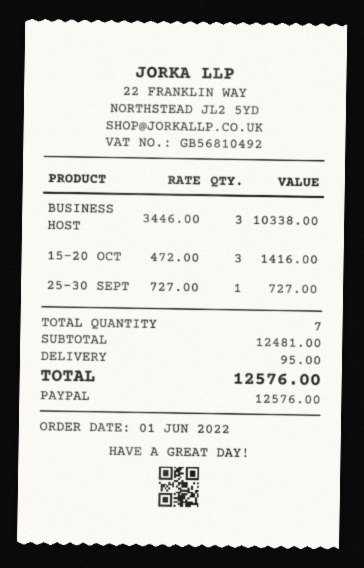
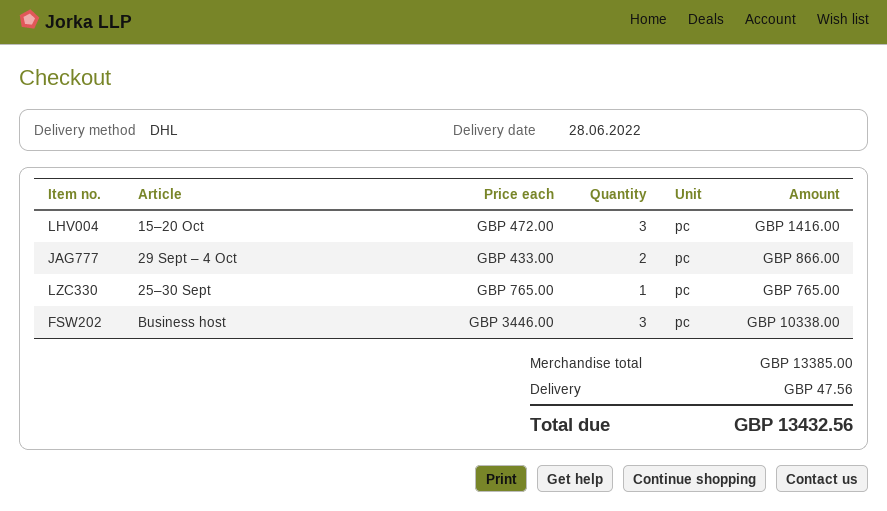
25–30 SEPT: 1 x 727.00 = 727.00 -> 1 x 765.00 = 765.00
29 Sept – 4 Oct: none -> 2 x 433.00 = 866.00
subtotal: 12481.00 -> 13385.00
shipping: 95.00 -> 47.56
total: 12576.00 -> 13432.56

